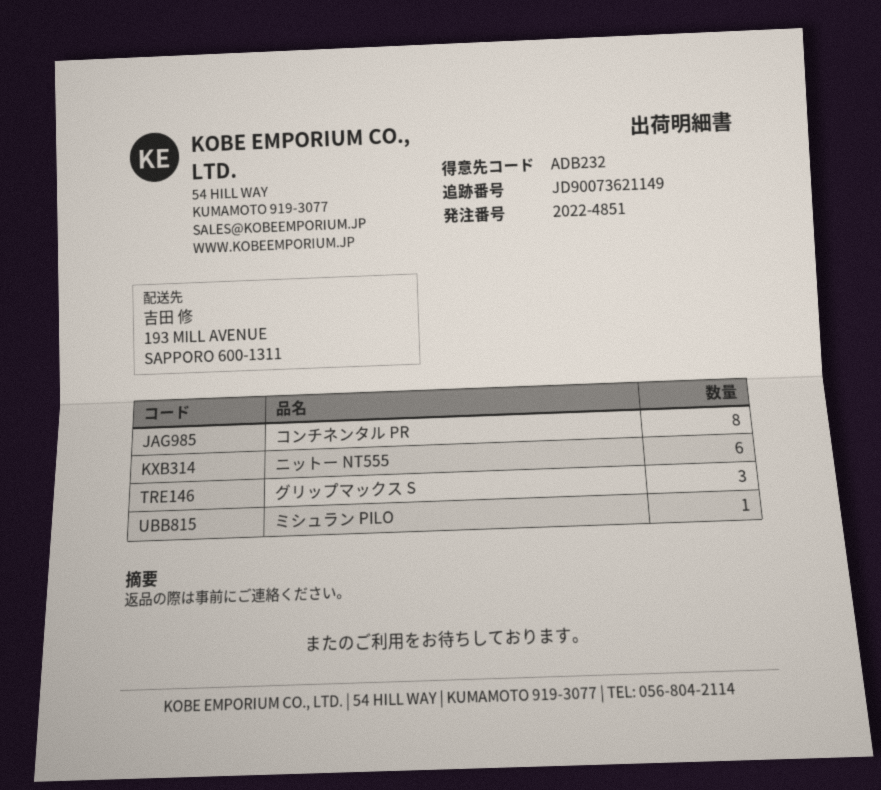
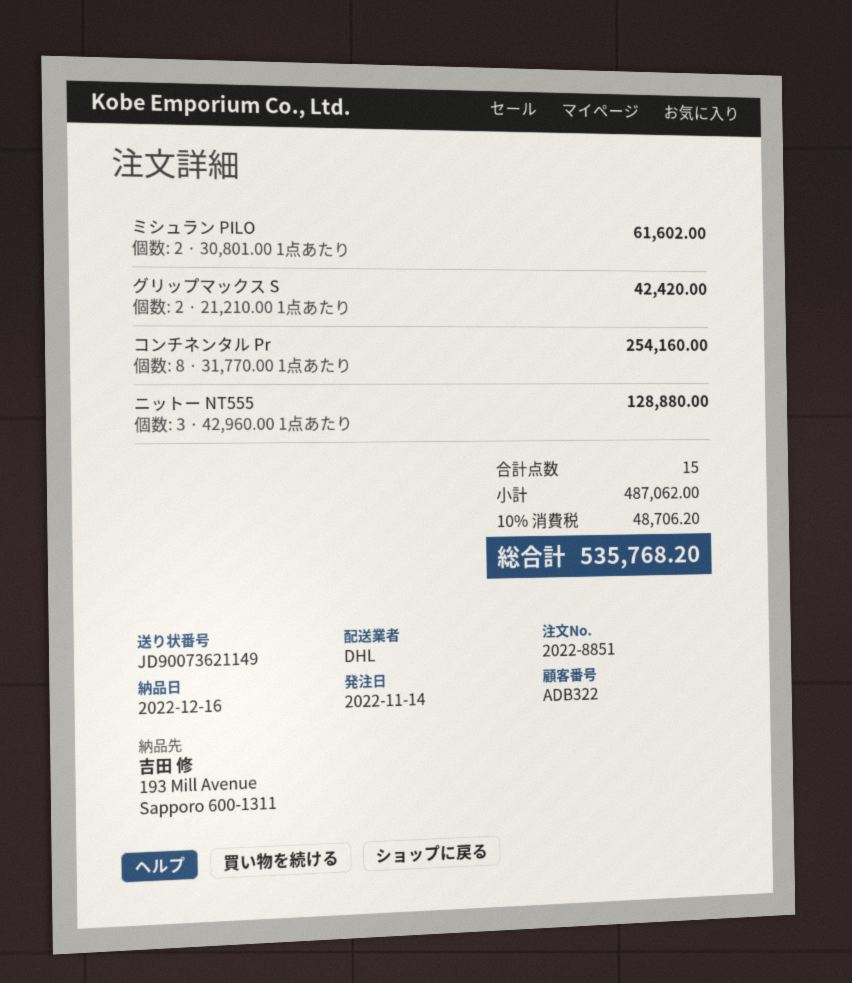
order number: 2022-4851 -> 2022-8851
customer number: ADB232 -> ADB322
ニットー NT555: 6 -> 3
グリップマックス S: 3 -> 2
ミシュラン PILO: 1 -> 2

